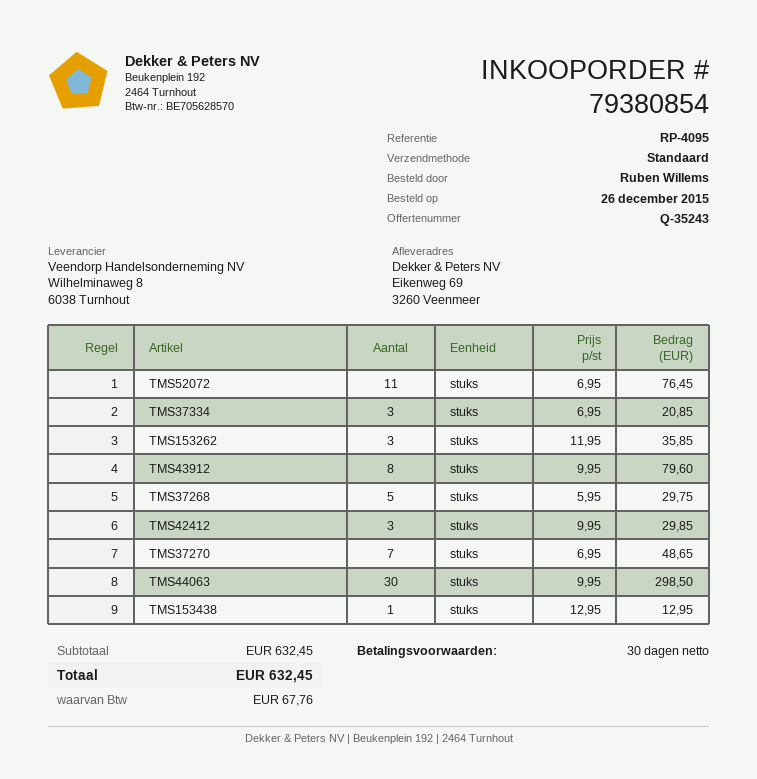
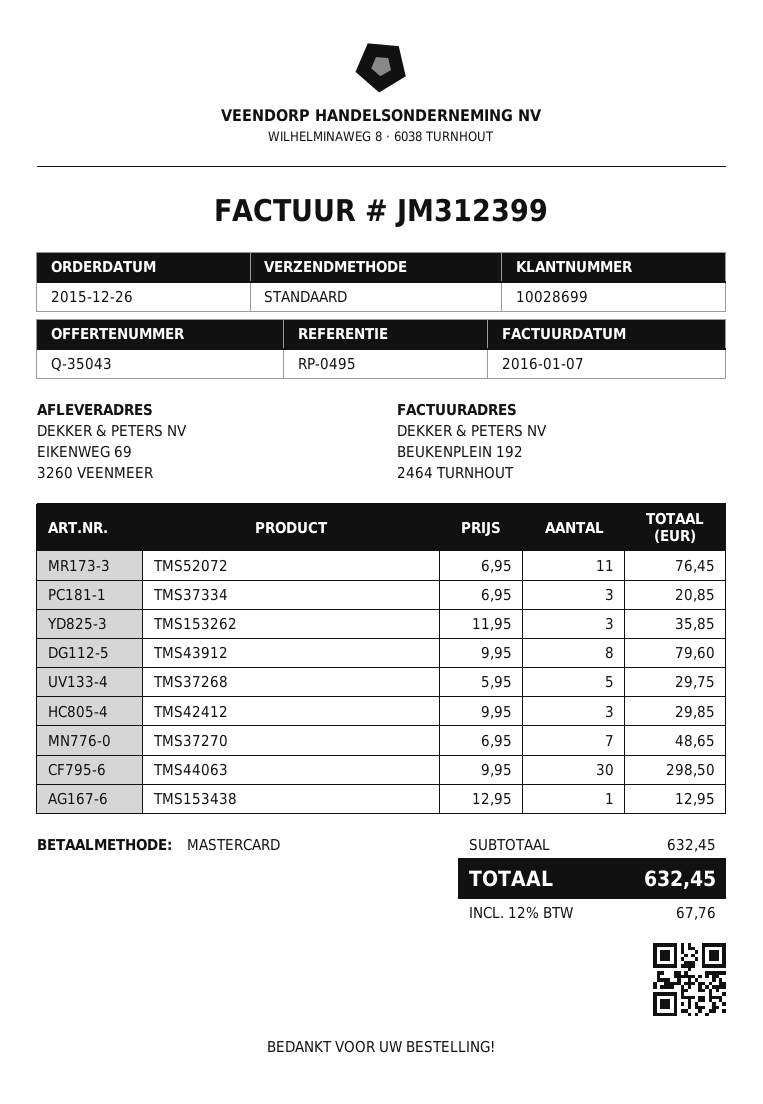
quote number: Q-35243 -> Q-35043
reference: RP-4095 -> RP-0495

